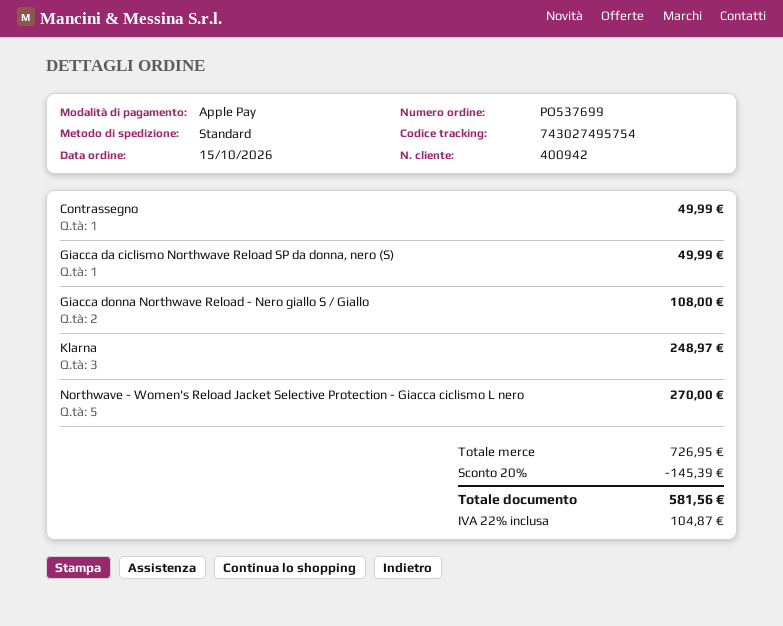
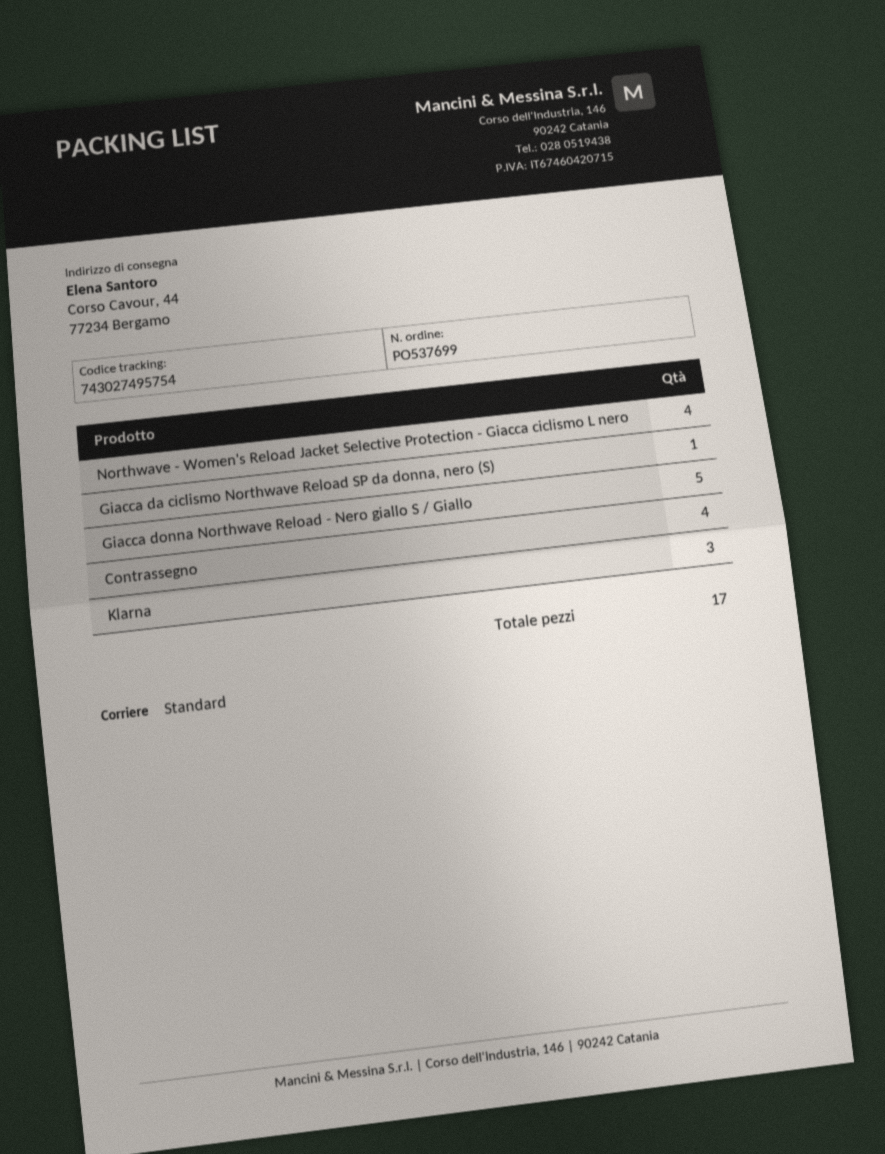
Contrassegno: 1 -> 4
Giacca donna Northwave Reload - Nero giallo S / Giallo: 2 -> 5
Northwave - Women's Reload Jacket Selective Protection - Giacca ciclismo L nero: 5 -> 4

